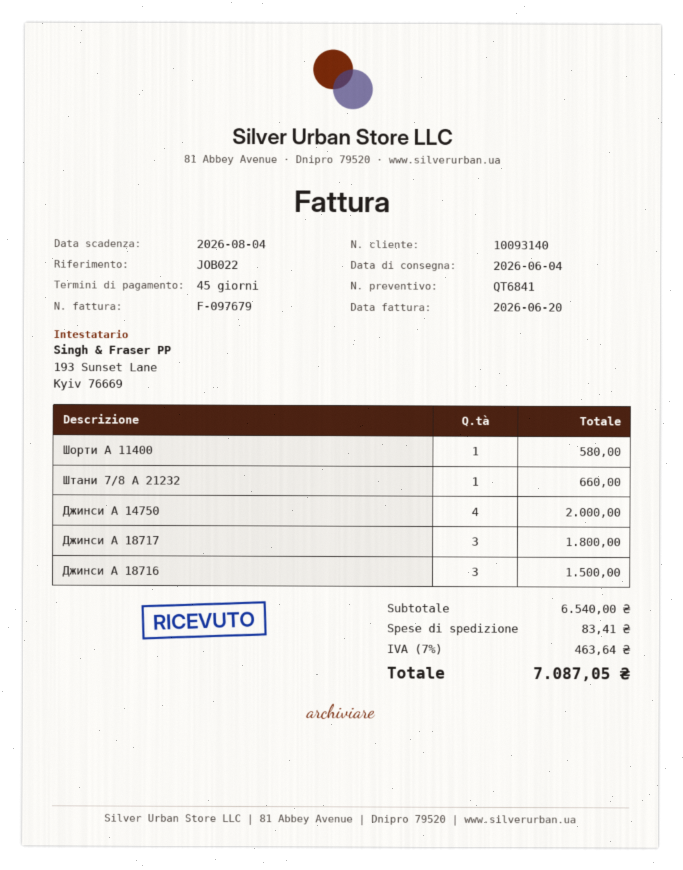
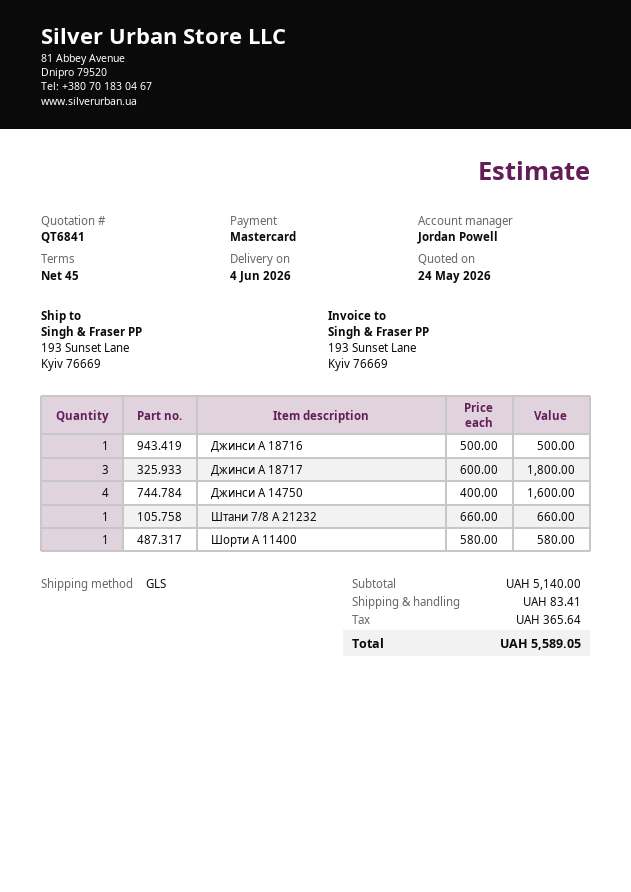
Джинси А 14750: 4 for 2000.00 -> 4 for 1600.00
Джинси А 18716: 3 for 1500.00 -> 1 for 500.00
subtotal: 6540.00 -> 5140.00
tax: 463.64 -> 365.64
total: 7087.05 -> 5589.05

